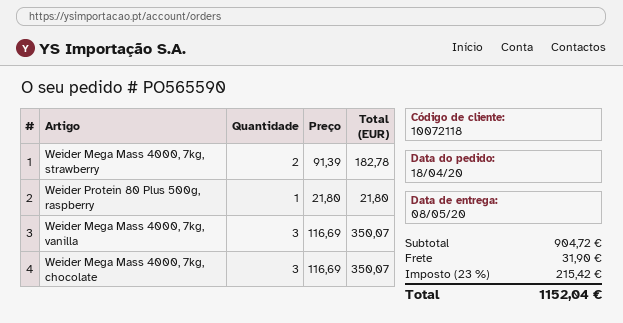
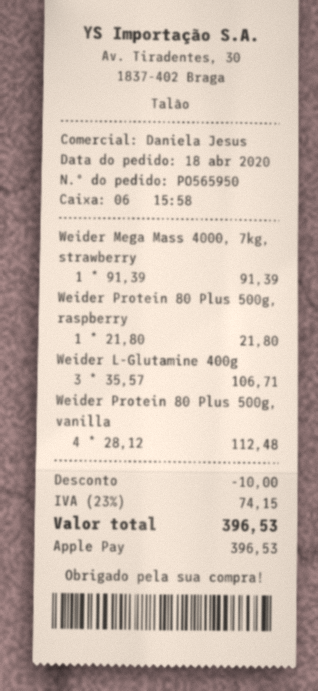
order number: PO565590 -> PO565950
Weider Mega Mass 4000, 7kg, strawberry: 2 x 91.39 = 182.78 -> 1 x 91.39 = 91.39
Weider Mega Mass 4000, 7kg, vanilla: 3 x 116.69 = 350.07 -> none
Weider Mega Mass 4000, 7kg, chocolate: 3 x 116.69 = 350.07 -> none
Weider L-Glutamine 400g: none -> 3 x 35.57 = 106.71
Weider Protein 80 Plus 500g, vanilla: none -> 4 x 28.12 = 112.48
discount: none -> 10.00
shipping: 31.90 -> none
tax: 23% = 215.42 -> 23% = 74.15
total: 1152.04 -> 396.53

